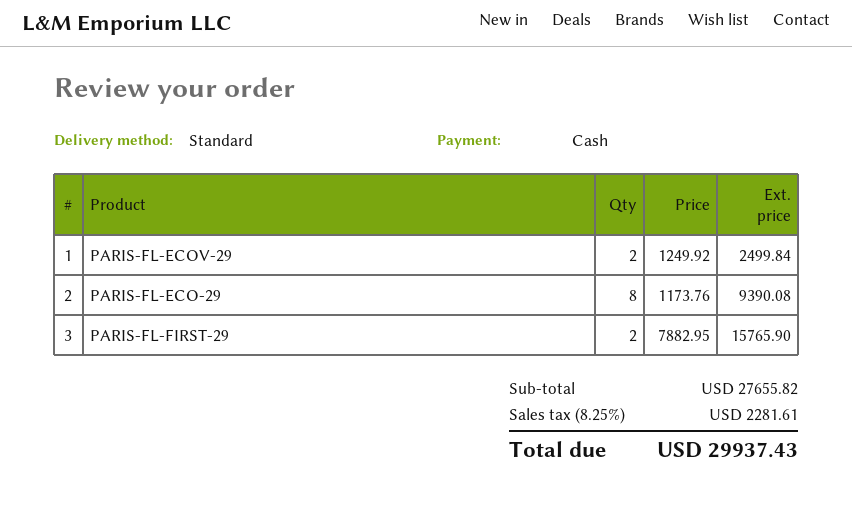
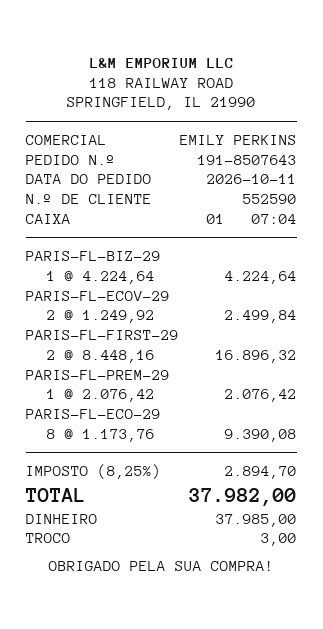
PARIS-FL-FIRST-29: 2 x 7882.95 = 15765.90 -> 2 x 8448.16 = 16896.32
PARIS-FL-BIZ-29: none -> 1 x 4224.64 = 4224.64
PARIS-FL-PREM-29: none -> 1 x 2076.42 = 2076.42
tax: 8.25% = 2281.61 -> 8.25% = 2894.70
total: 29937.43 -> 37982.00

